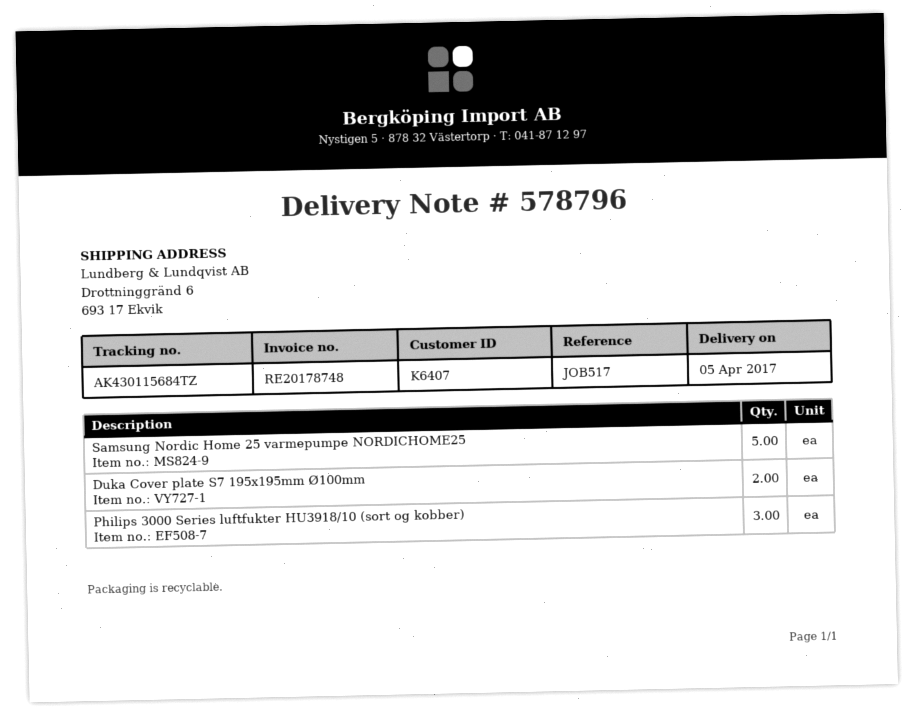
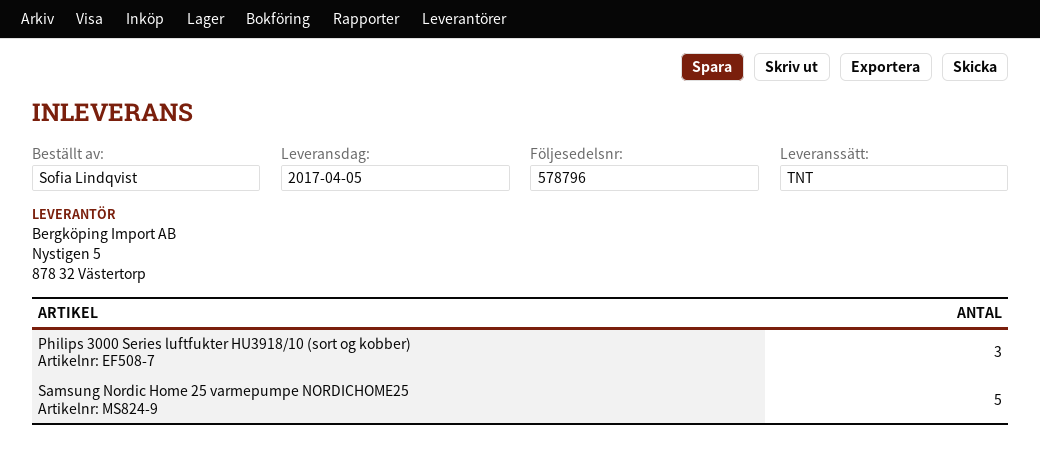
Duka Cover plate S7 195x195mm Ø100mm: 2 -> none

